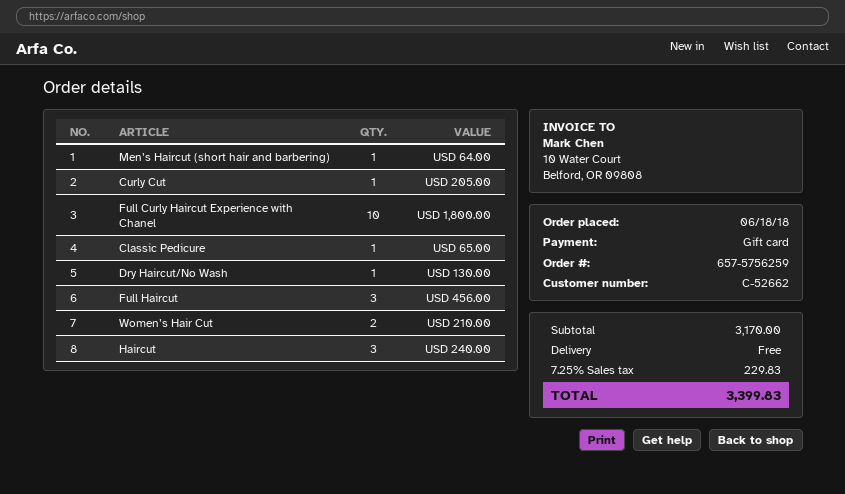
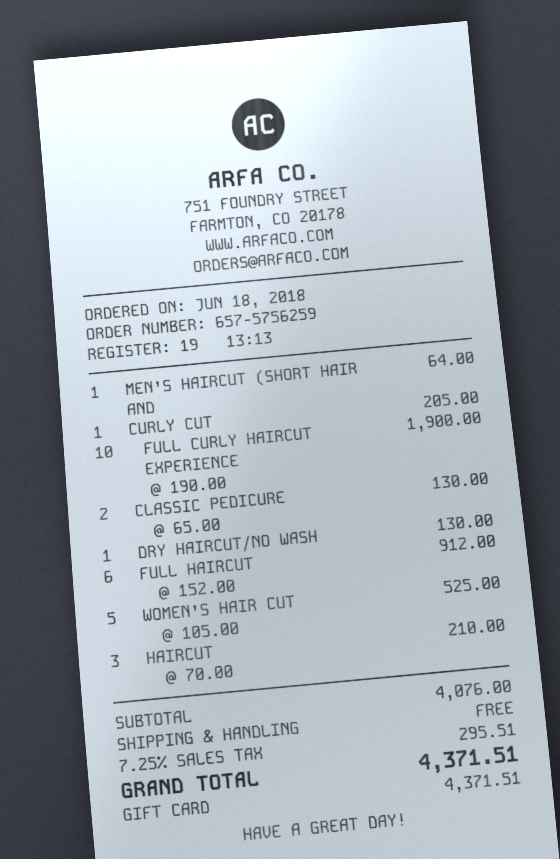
Full Curly Haircut Experience with Chanel: 10 for 1800.00 -> 10 for 1900.00
Classic Pedicure: 1 for 65.00 -> 2 for 130.00
Full Haircut: 3 for 456.00 -> 6 for 912.00
Women’s Hair Cut: 2 for 210.00 -> 5 for 525.00
Haircut: 3 for 240.00 -> 3 for 210.00
subtotal: 3170.00 -> 4076.00
tax: 7.25% = 229.83 -> 7.25% = 295.51
total: 3399.83 -> 4371.51

